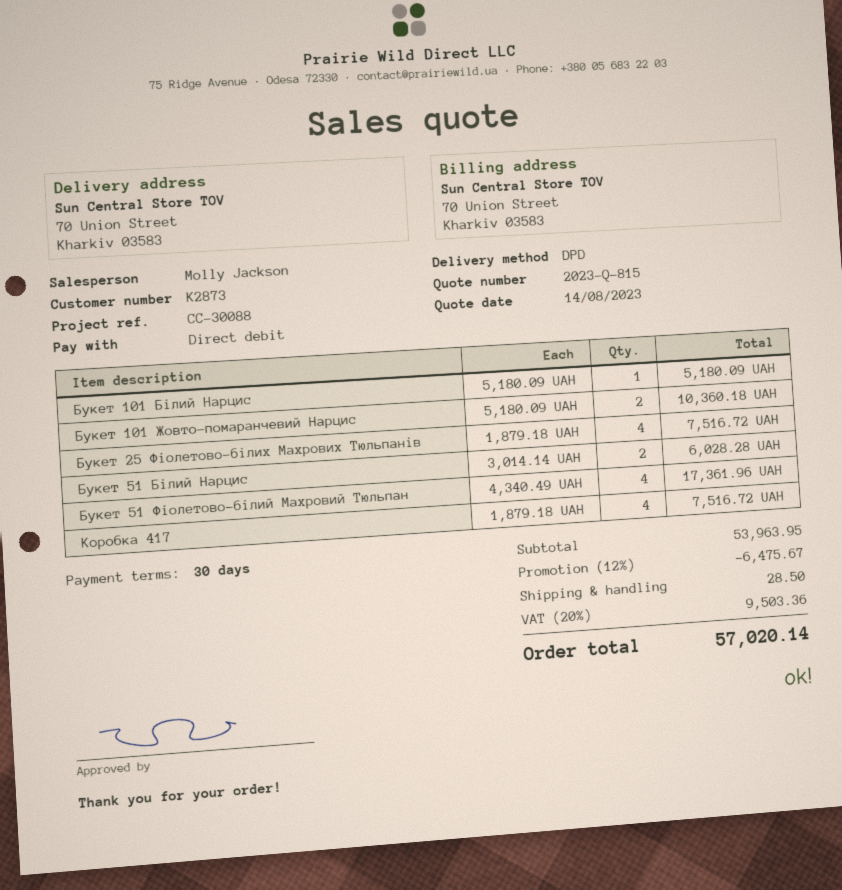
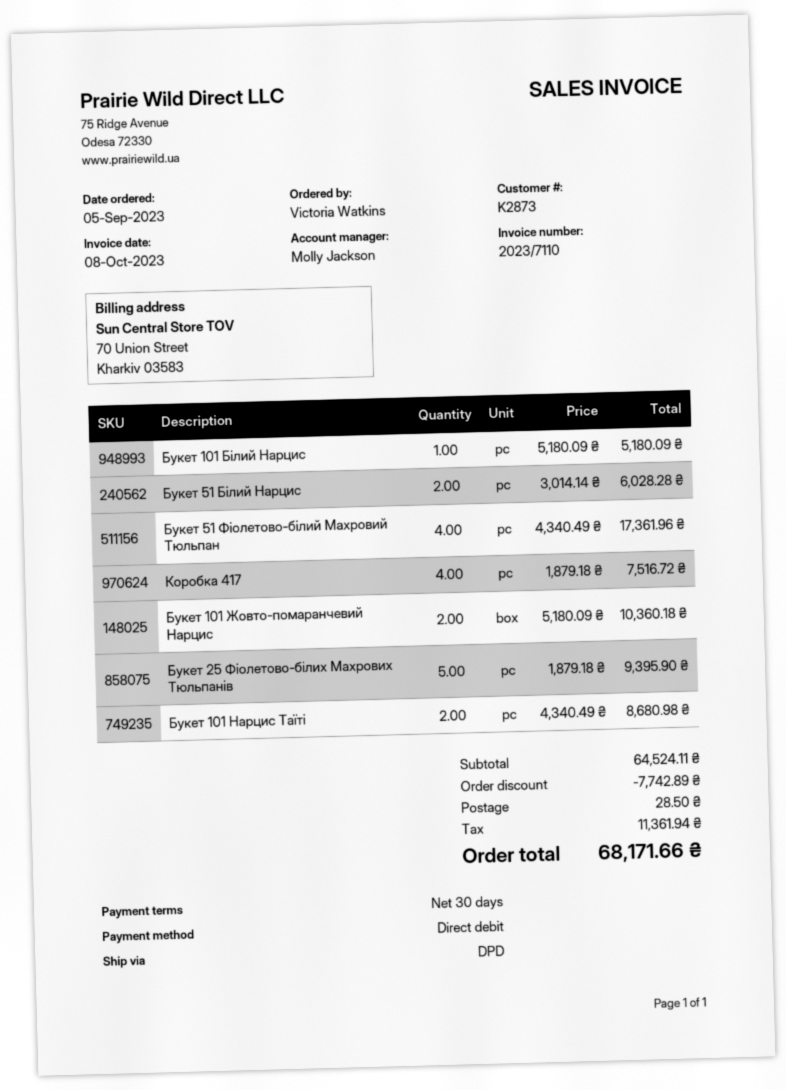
Букет 25 Фіолетово-білих Махрових Тюльпанів: 4 x 1879.18 = 7516.72 -> 5 x 1879.18 = 9395.90
Букет 101 Нарцис Таїті: none -> 2 x 4340.49 = 8680.98
subtotal: 53963.95 -> 64524.11
discount: 6475.67 -> 7742.89
tax: 9503.36 -> 11361.94
total: 57020.14 -> 68171.66

